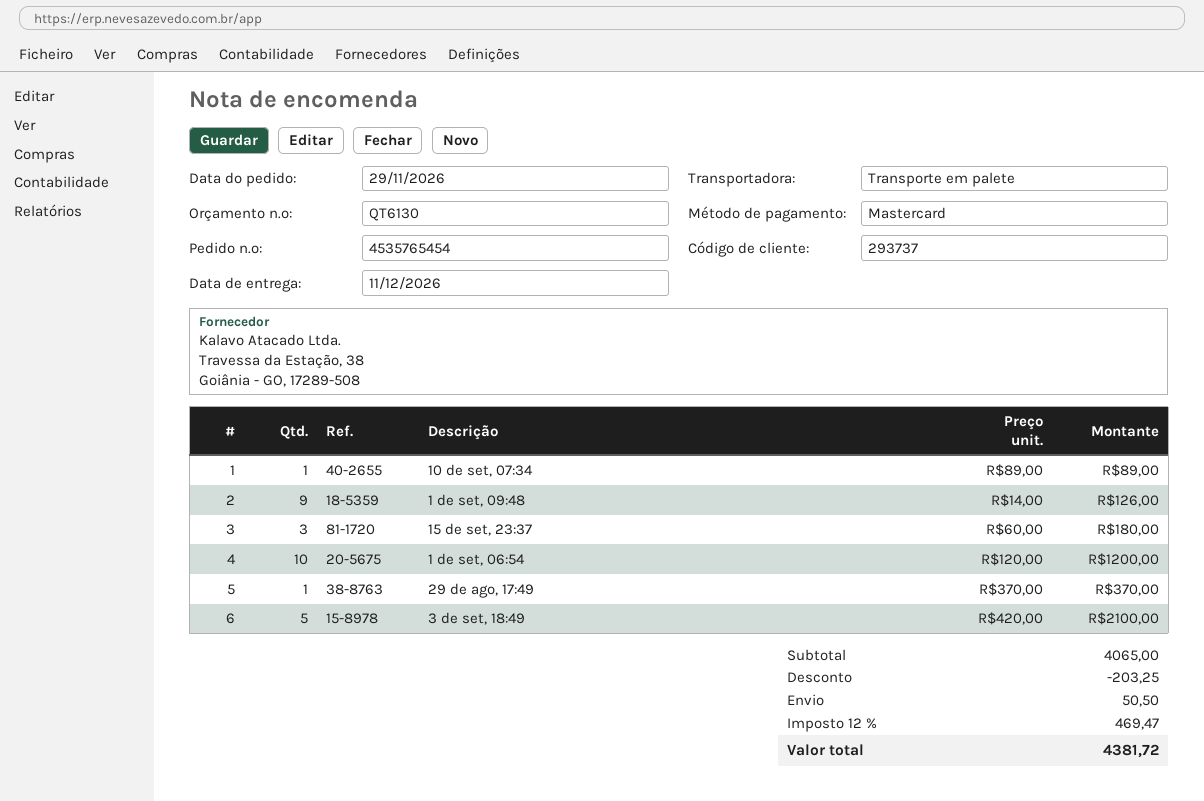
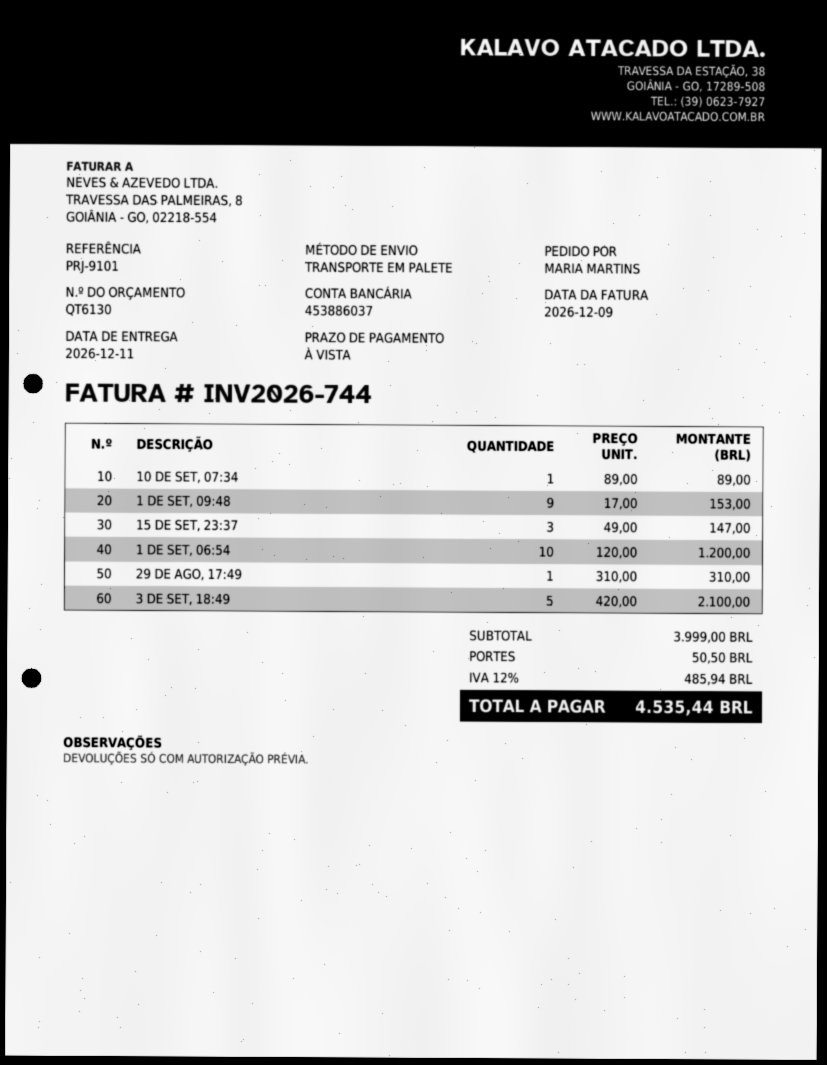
1 de set, 09:48: 9 x 14.00 = 126.00 -> 9 x 17.00 = 153.00
15 de set, 23:37: 3 x 60.00 = 180.00 -> 3 x 49.00 = 147.00
29 de ago, 17:49: 1 x 370.00 = 370.00 -> 1 x 310.00 = 310.00
subtotal: 4065.00 -> 3999.00
discount: 203.25 -> none
tax: 12% = 469.47 -> 12% = 485.94
total: 4381.72 -> 4535.44

